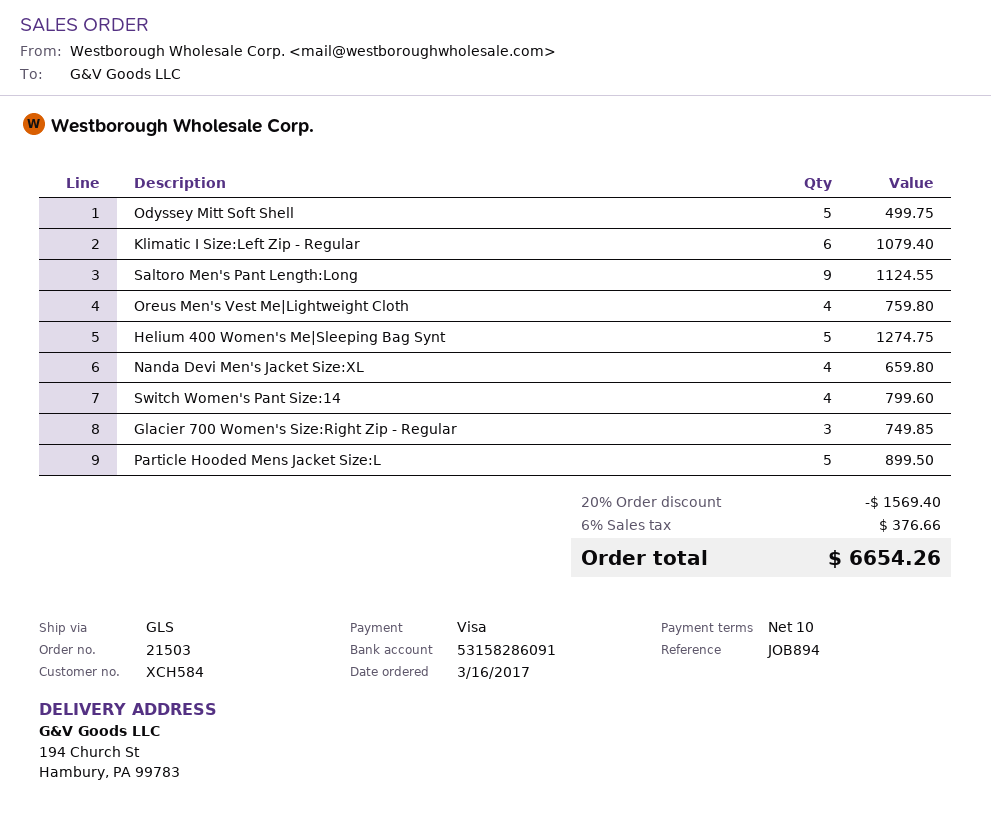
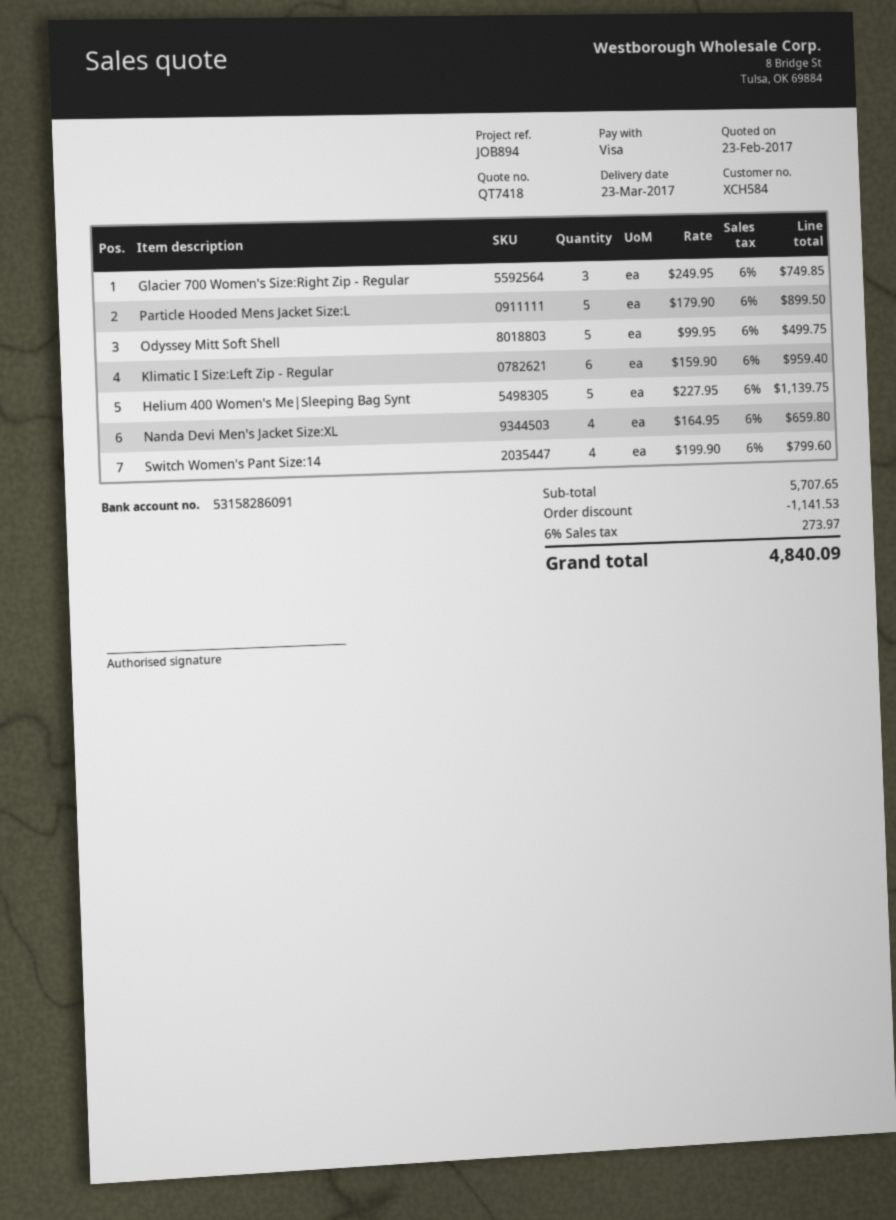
Klimatic I Size:Left Zip - Regular: 6 for 1079.40 -> 6 for 959.40
Saltoro Men's Pant Length:Long: 9 for 1124.55 -> none
Oreus Men's Vest Me|Lightweight Cloth: 4 for 759.80 -> none
Helium 400 Women's Me|Sleeping Bag Synt: 5 for 1274.75 -> 5 for 1139.75
discount: 1569.40 -> 1141.53
tax: 6% = 376.66 -> 6% = 273.97
total: 6654.26 -> 4840.09

